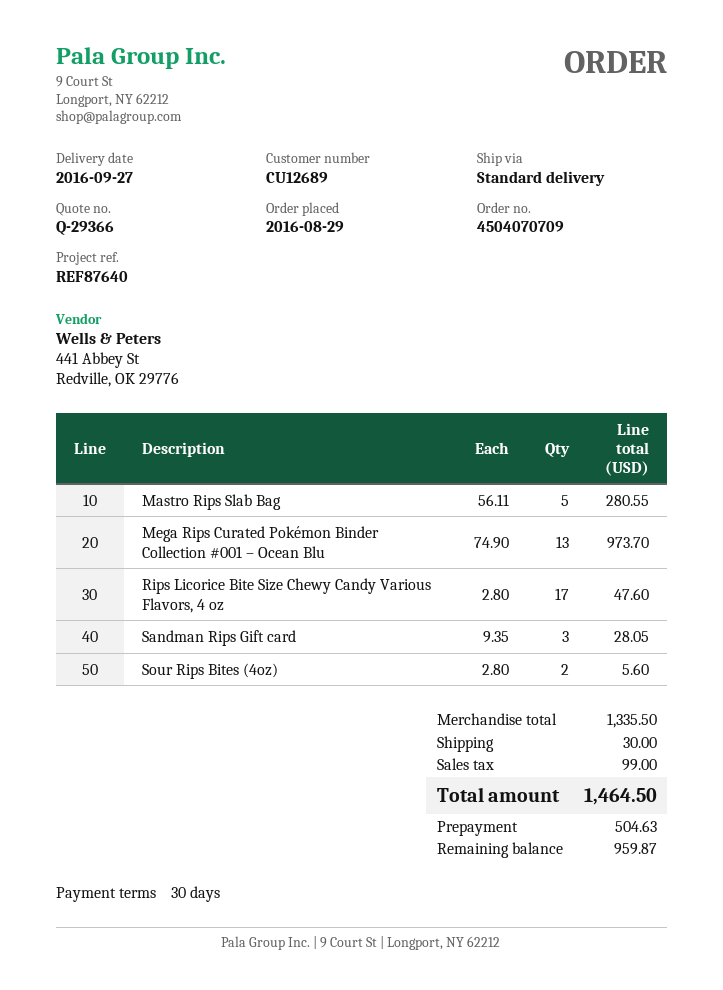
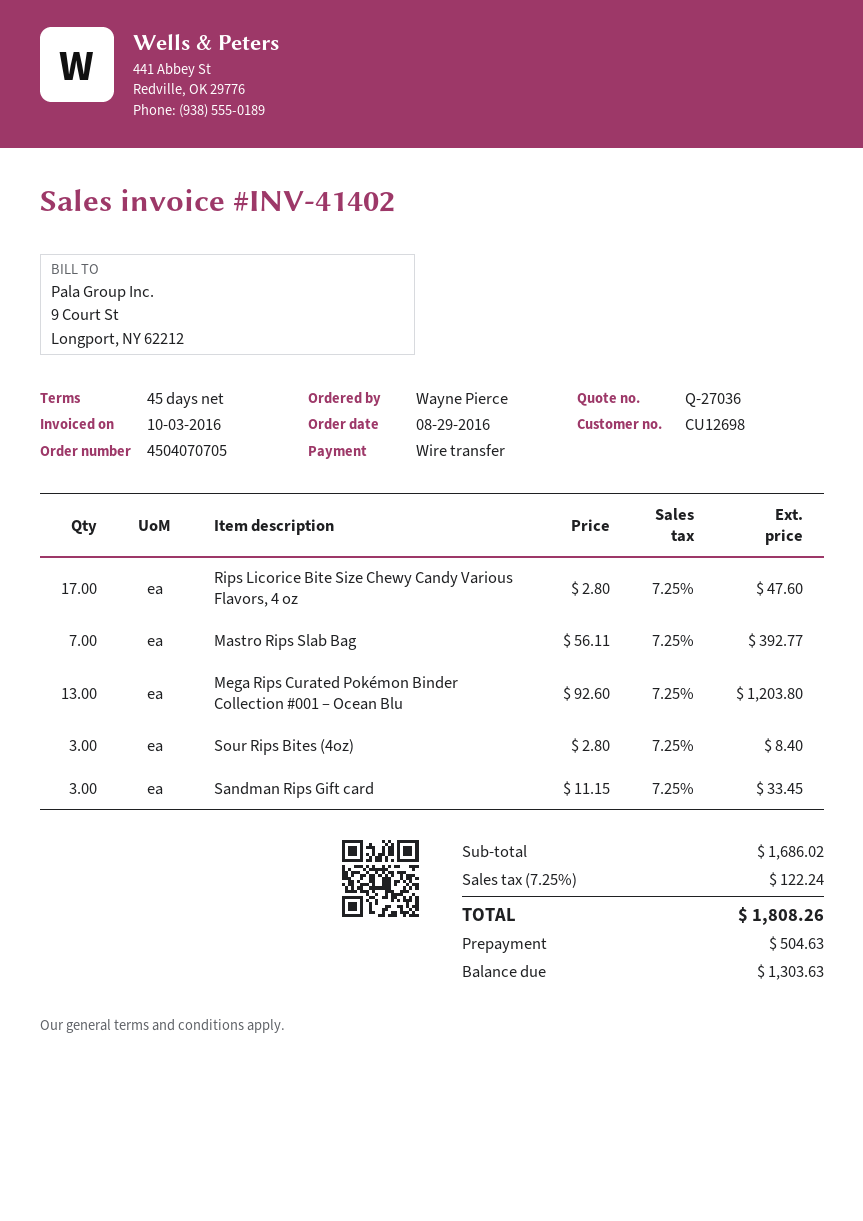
quote number: Q-29366 -> Q-27036
order number: 4504070709 -> 4504070705
payment terms: 30 days -> 45 days
customer number: CU12689 -> CU12698
Mastro Rips Slab Bag: 5 x 56.11 = 280.55 -> 7 x 56.11 = 392.77
Mega Rips Curated Pokémon Binder Collection #001 – Ocean Blu: 13 x 74.90 = 973.70 -> 13 x 92.60 = 1203.80
Sandman Rips Gift card: 3 x 9.35 = 28.05 -> 3 x 11.15 = 33.45
Sour Rips Bites (4oz): 2 x 2.80 = 5.60 -> 3 x 2.80 = 8.40
subtotal: 1335.50 -> 1686.02
shipping: 30.00 -> none
tax: 99.00 -> 122.24
total: 1464.50 -> 1808.26
balance: 959.87 -> 1303.63

